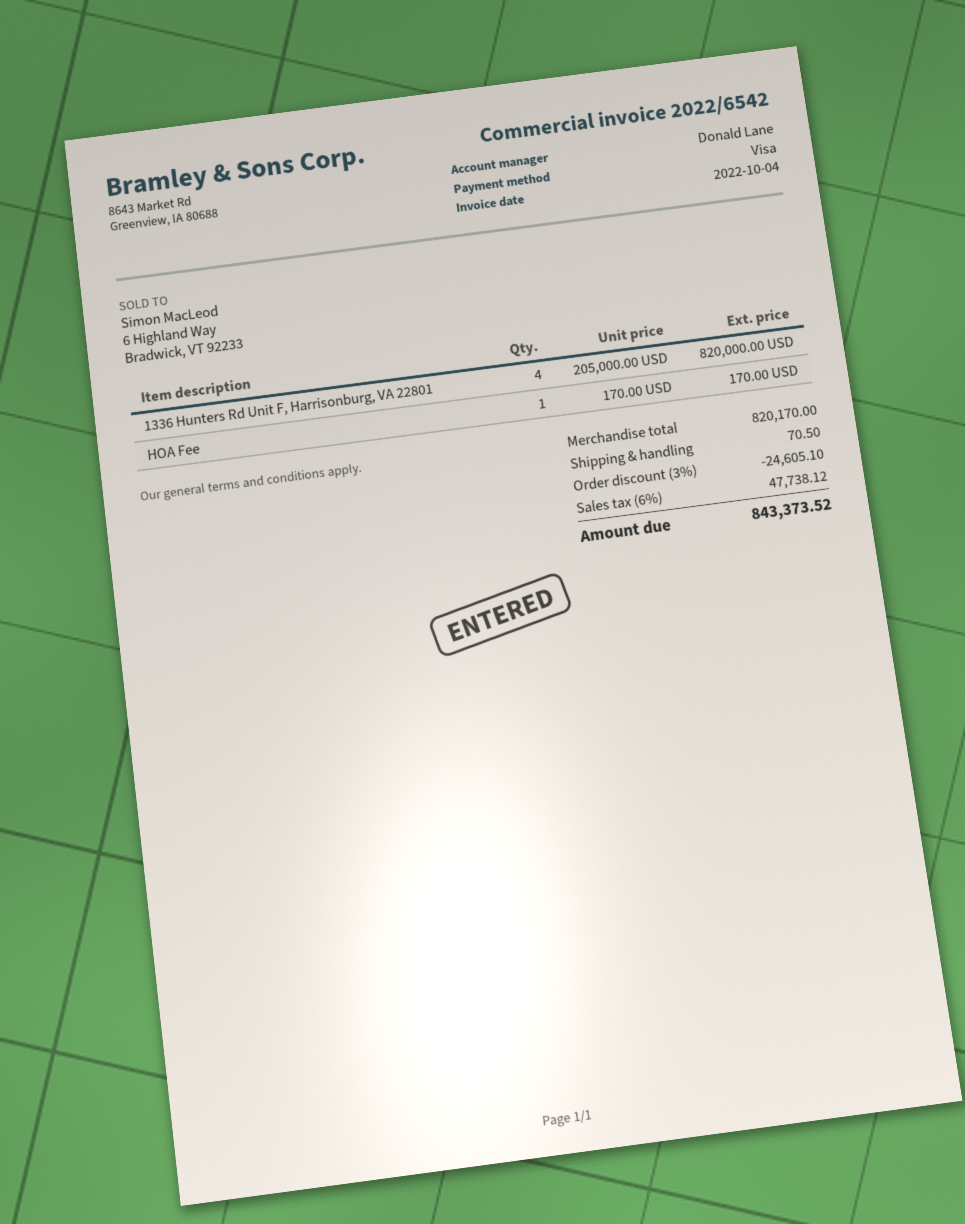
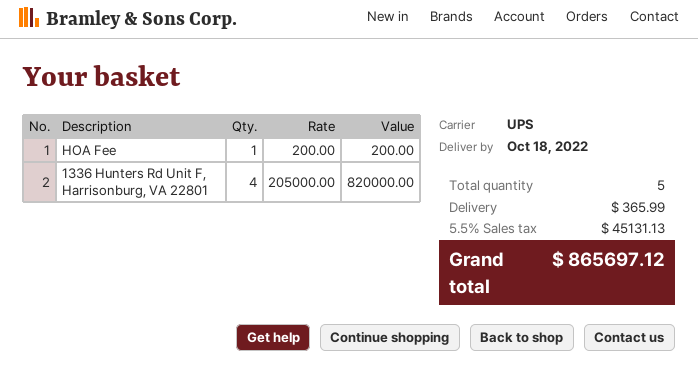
HOA Fee: 1 x 170.00 = 170.00 -> 1 x 200.00 = 200.00
discount: 3% = 24605.10 -> none
shipping: 70.50 -> 365.99
tax: 6% = 47738.12 -> 5.5% = 45131.13
total: 843373.52 -> 865697.12

